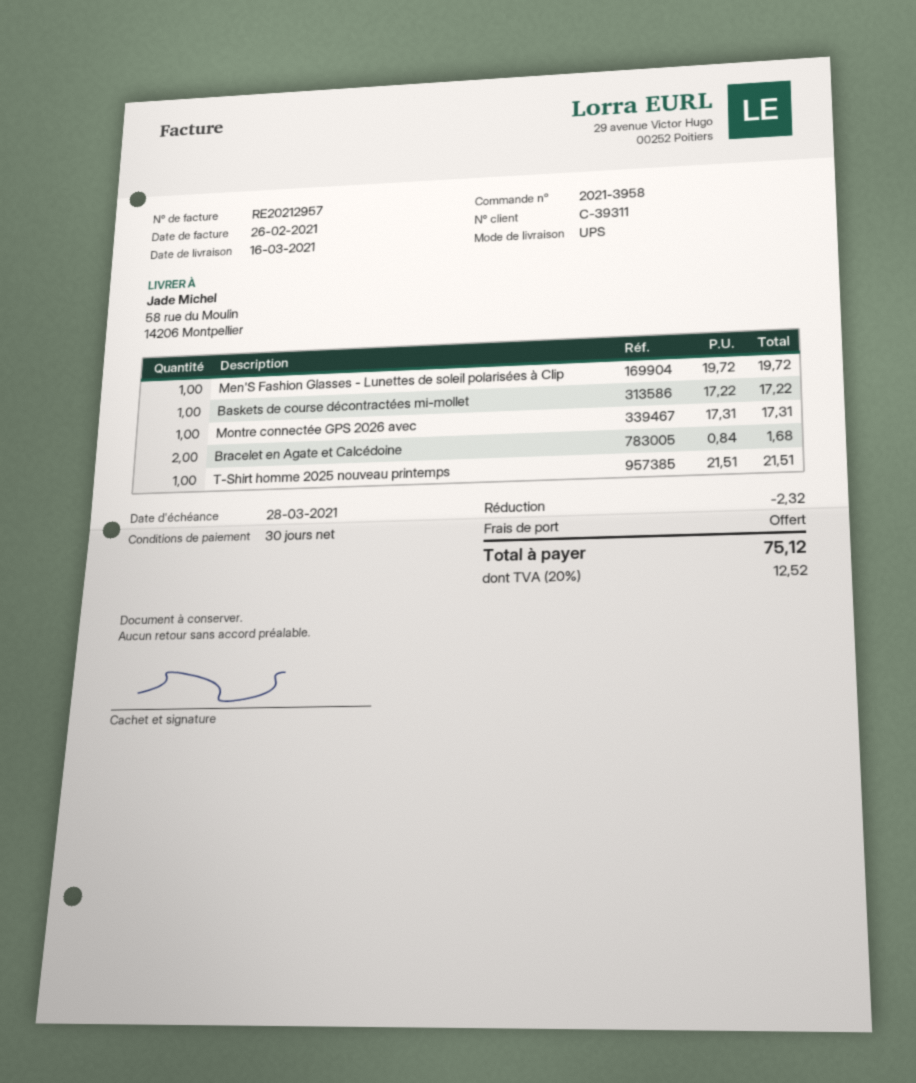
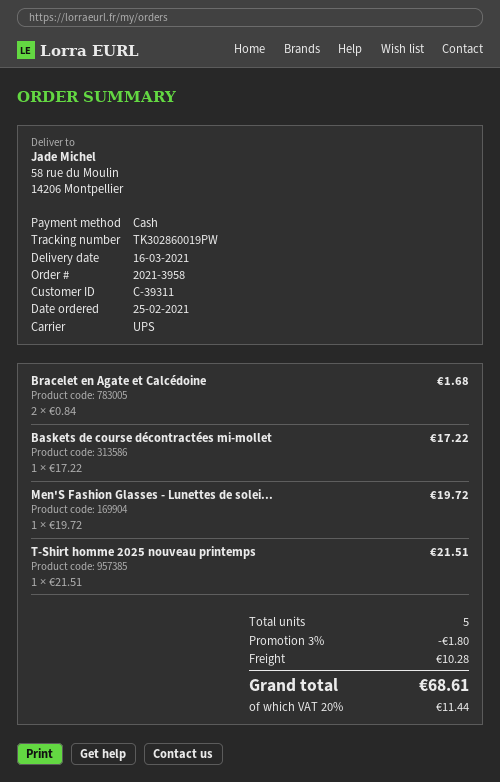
Montre connectée GPS 2026 avec: 1 x 17.31 = 17.31 -> none
discount: 2.32 -> 1.80
shipping: 0.00 -> 10.28
tax: 20% = 12.52 -> 20% = 11.44
total: 75.12 -> 68.61

